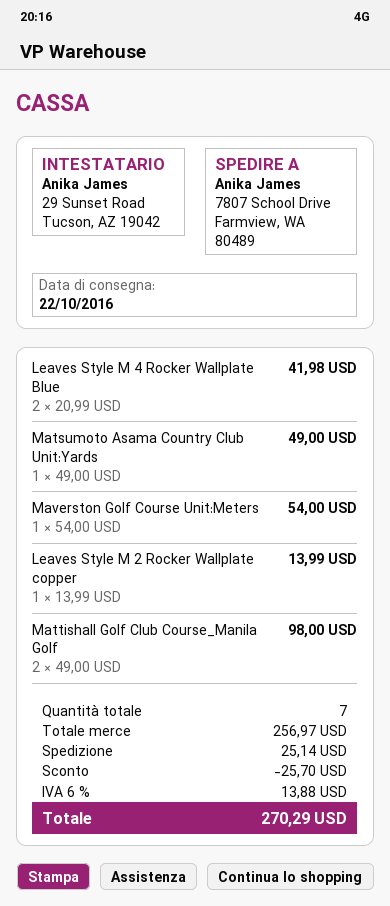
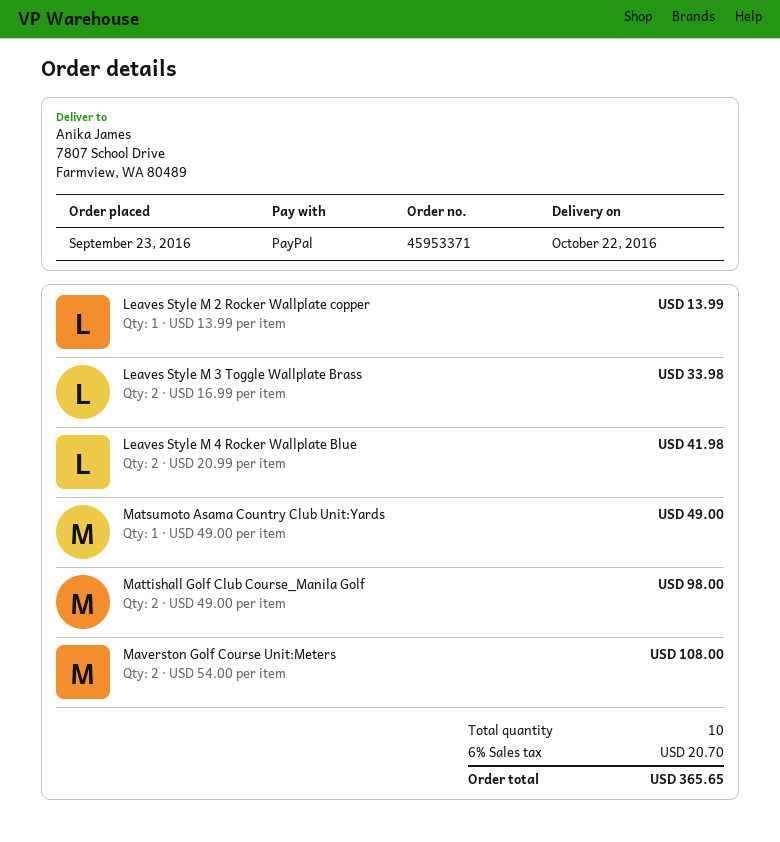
Maverston Golf Course Unit:Meters: 1 x 54.00 = 54.00 -> 2 x 54.00 = 108.00
Leaves Style M 3 Toggle Wallplate Brass: none -> 2 x 16.99 = 33.98
total quantity: 7 -> 10
discount: 25.70 -> none
shipping: 25.14 -> none
tax: 6% = 13.88 -> 6% = 20.70
total: 270.29 -> 365.65

